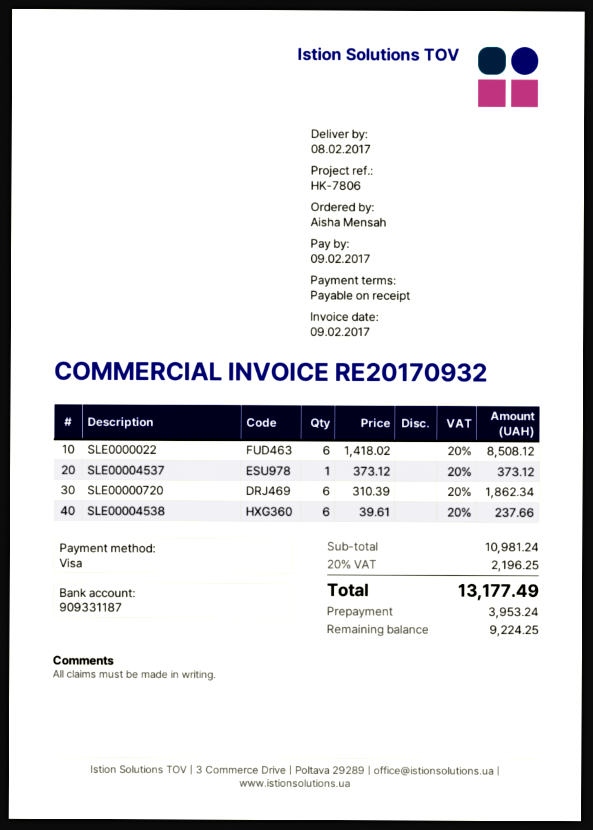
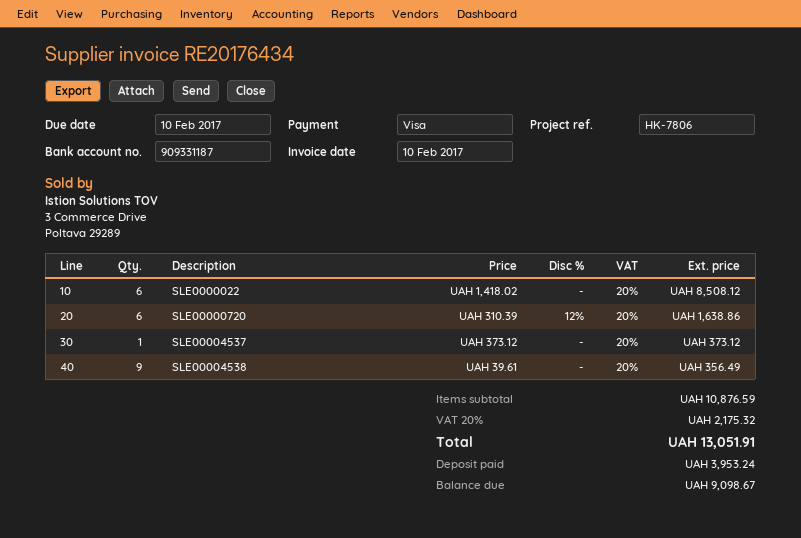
invoice number: RE20170932 -> RE20176434
invoice date: 2017-02-09 -> 2017-02-10
due date: 2017-02-09 -> 2017-02-10
SLE00000720: 6 x 310.39 = 1862.34 -> 6 x 310.39 - 12% = 1638.86
SLE00004538: 6 x 39.61 = 237.66 -> 9 x 39.61 = 356.49
subtotal: 10981.24 -> 10876.59
tax: 20% = 2196.25 -> 20% = 2175.32
total: 13177.49 -> 13051.91
balance: 9224.25 -> 9098.67

